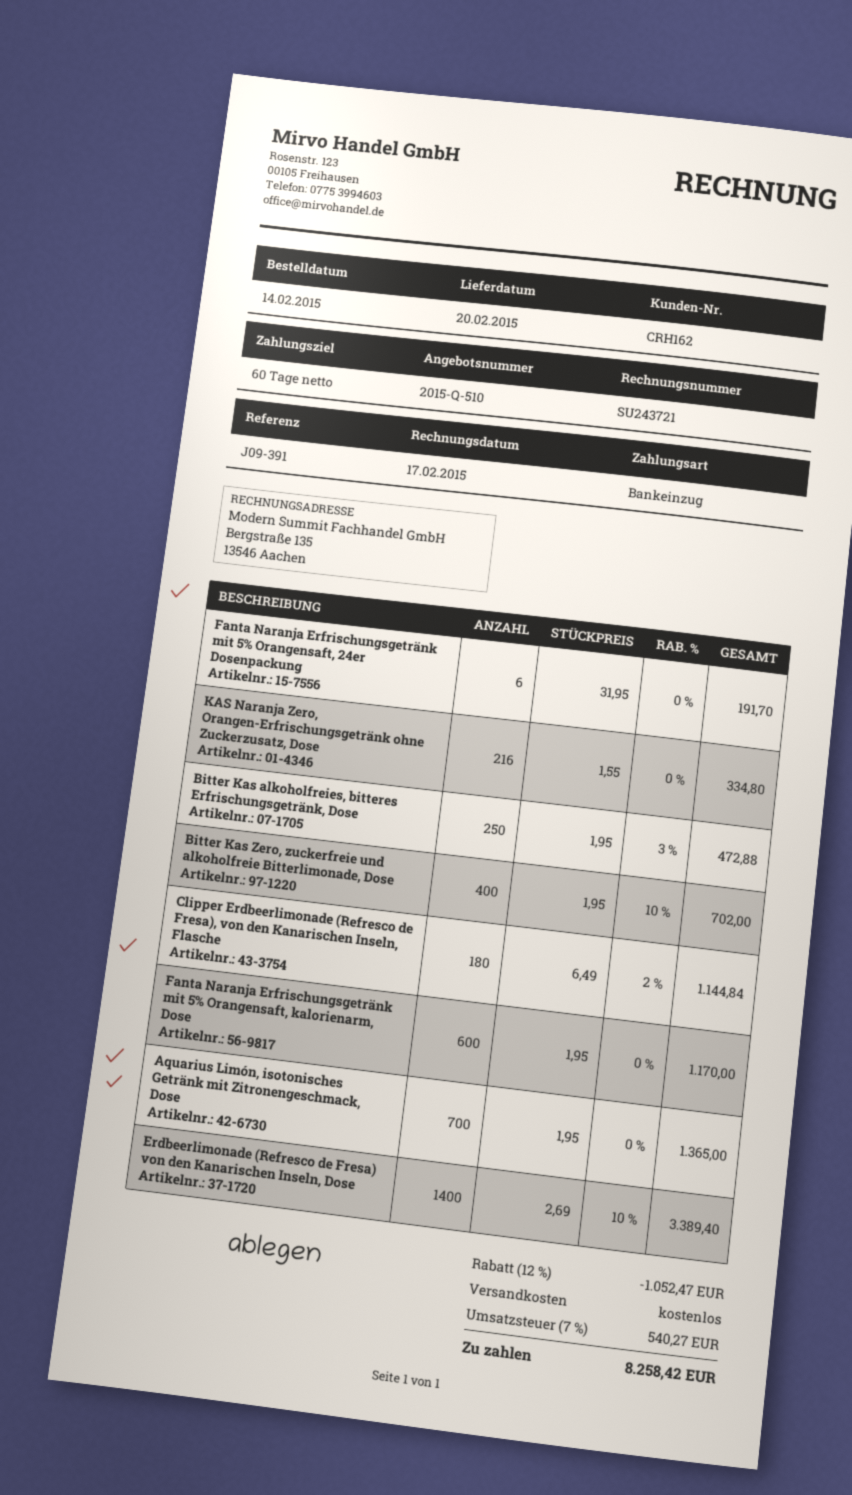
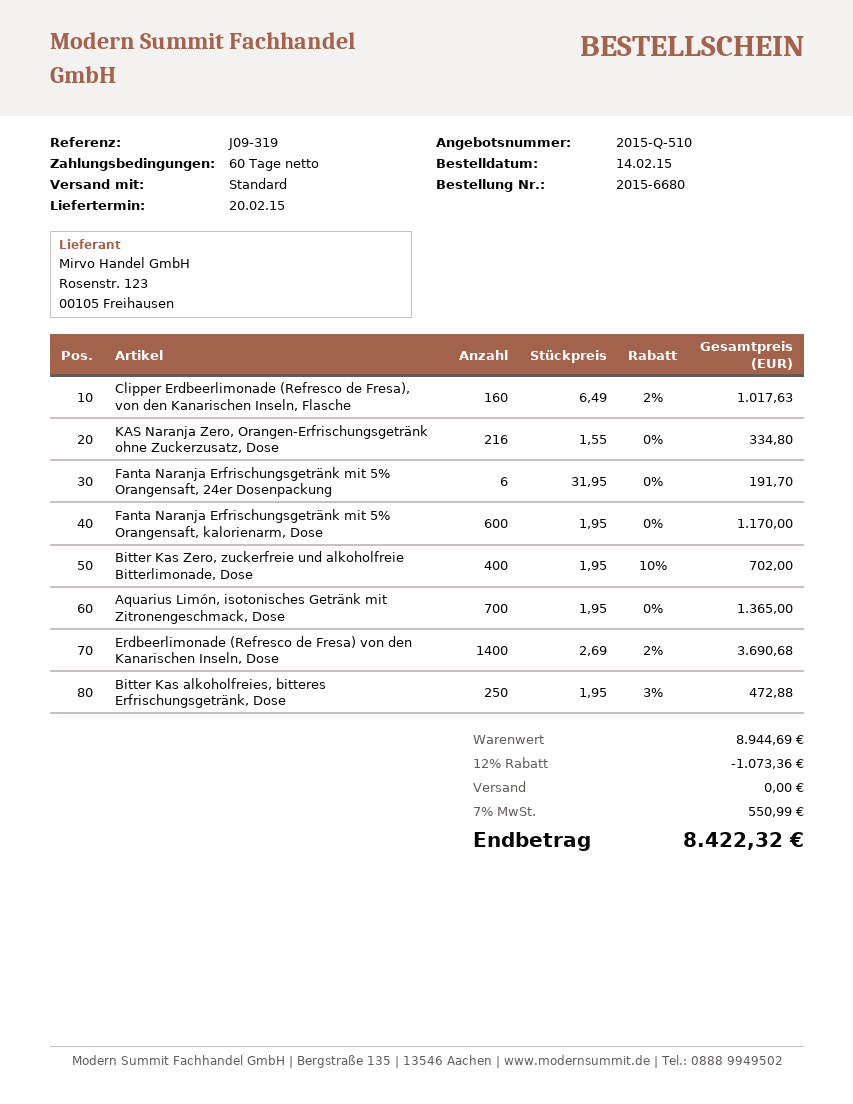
reference: J09-391 -> J09-319
Clipper Erdbeerlimonade (Refresco de Fresa), von den Kanarischen Inseln, Flasche: 180 x 6.49 - 2% = 1144.84 -> 160 x 6.49 - 2% = 1017.63
Erdbeerlimonade (Refresco de Fresa) von den Kanarischen Inseln, Dose: 1400 x 2.69 - 10% = 3389.40 -> 1400 x 2.69 - 2% = 3690.68
discount: 12% = 1052.47 -> 12% = 1073.36
tax: 7% = 540.27 -> 7% = 550.99
total: 8258.42 -> 8422.32

